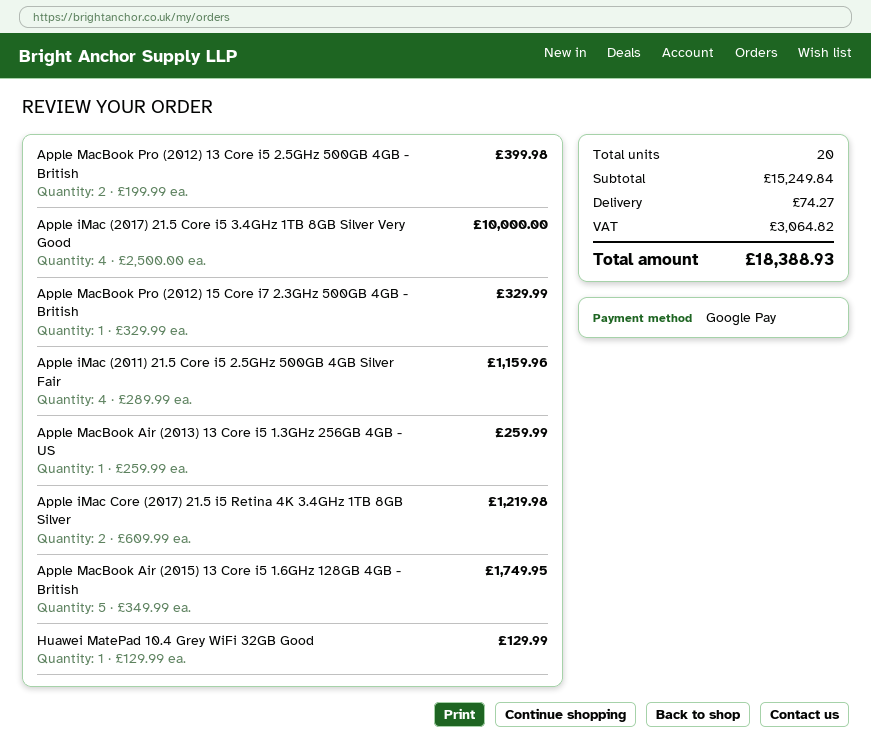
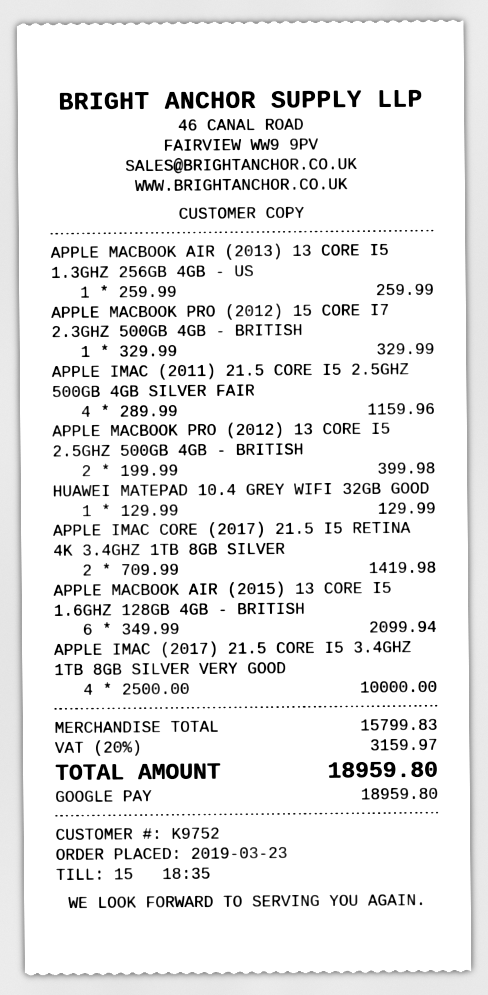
Apple iMac Core (2017) 21.5 i5 Retina 4K 3.4GHz 1TB 8GB Silver: 2 x 609.99 = 1219.98 -> 2 x 709.99 = 1419.98
Apple MacBook Air (2015) 13 Core i5 1.6GHz 128GB 4GB - British: 5 x 349.99 = 1749.95 -> 6 x 349.99 = 2099.94
subtotal: 15249.84 -> 15799.83
shipping: 74.27 -> none
tax: 3064.82 -> 3159.97
total: 18388.93 -> 18959.80

